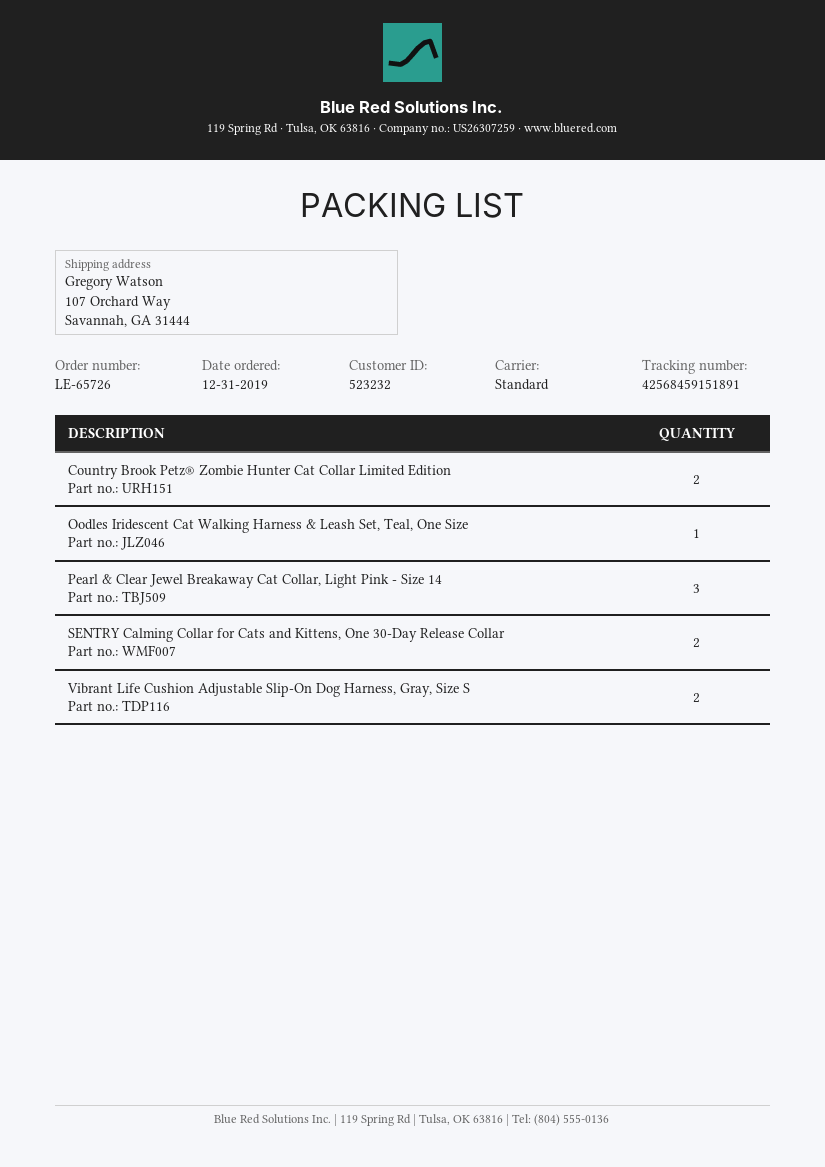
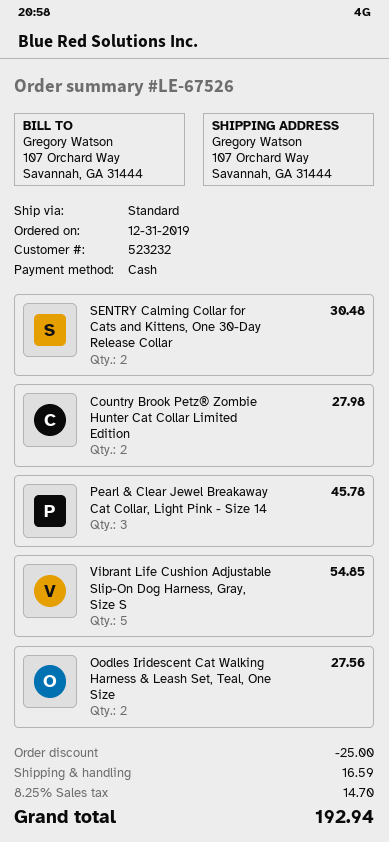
order number: LE-65726 -> LE-67526
Oodles Iridescent Cat Walking Harness & Leash Set, Teal, One Size: 1 -> 2
Vibrant Life Cushion Adjustable Slip-On Dog Harness, Gray, Size S: 2 -> 5

